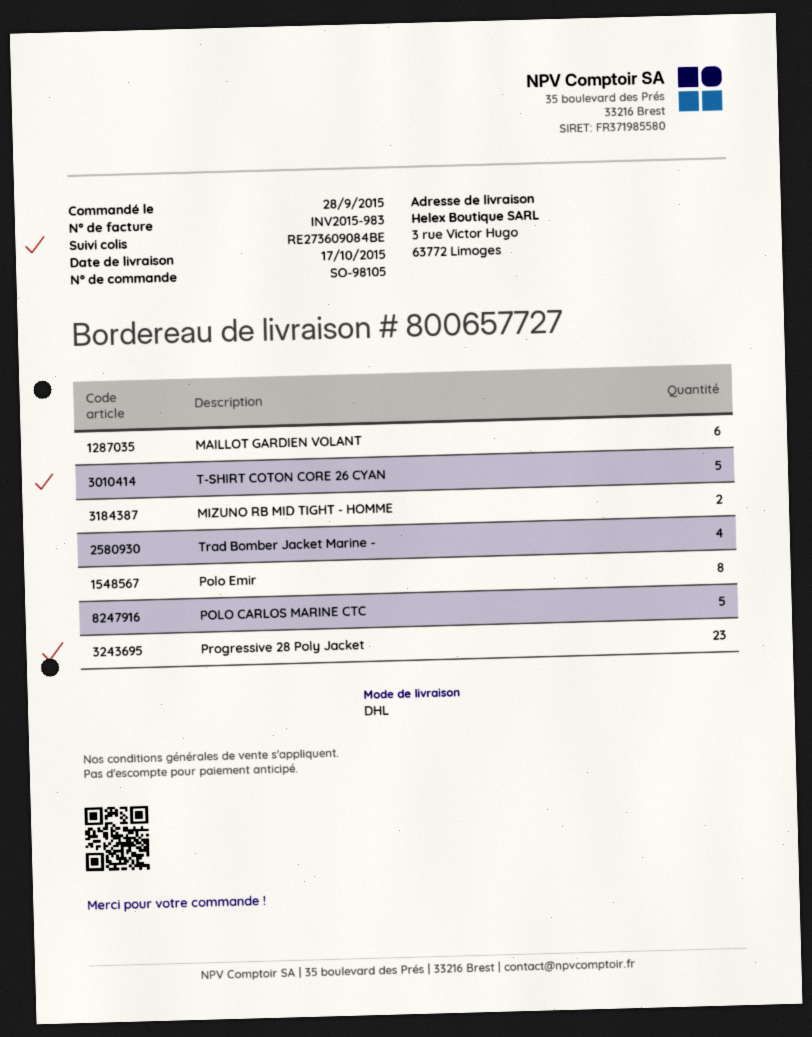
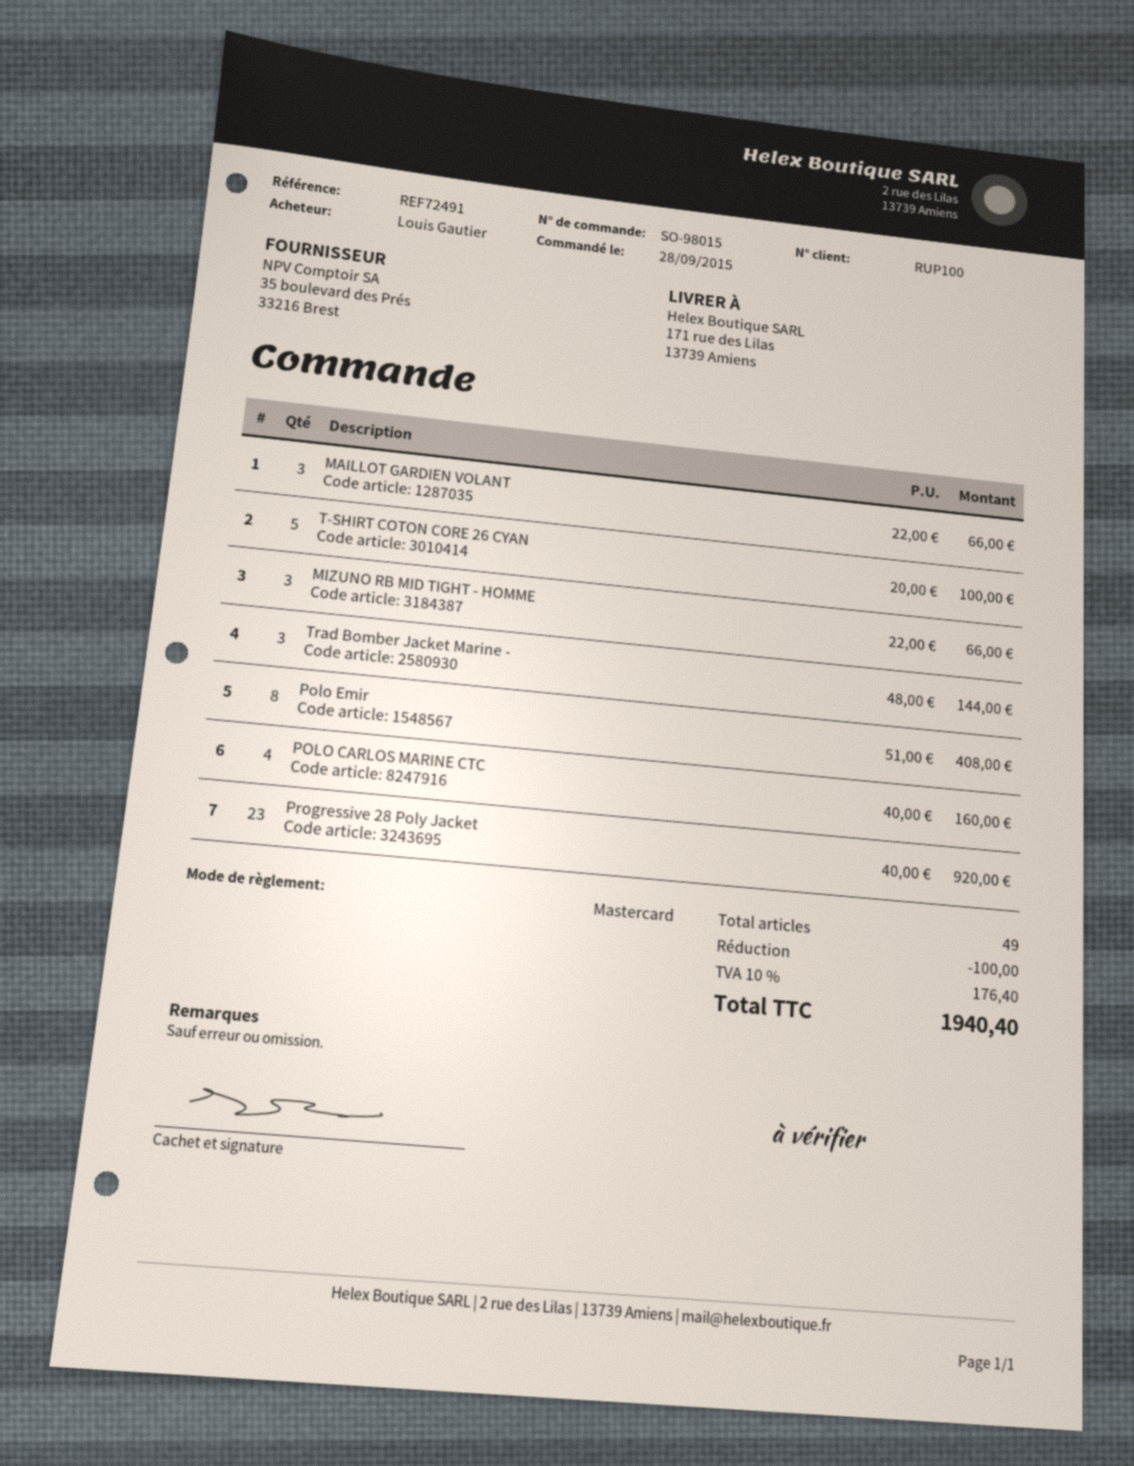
order number: SO-98105 -> SO-98015
ship to: 3 rue Victor Hugo, 63772 Limoges -> 171 rue des Lilas, 13739 Amiens
MAILLOT GARDIEN VOLANT: 6 -> 3
MIZUNO RB MID TIGHT - HOMME: 2 -> 3
Trad Bomber Jacket Marine -: 4 -> 3
POLO CARLOS MARINE CTC: 5 -> 4

